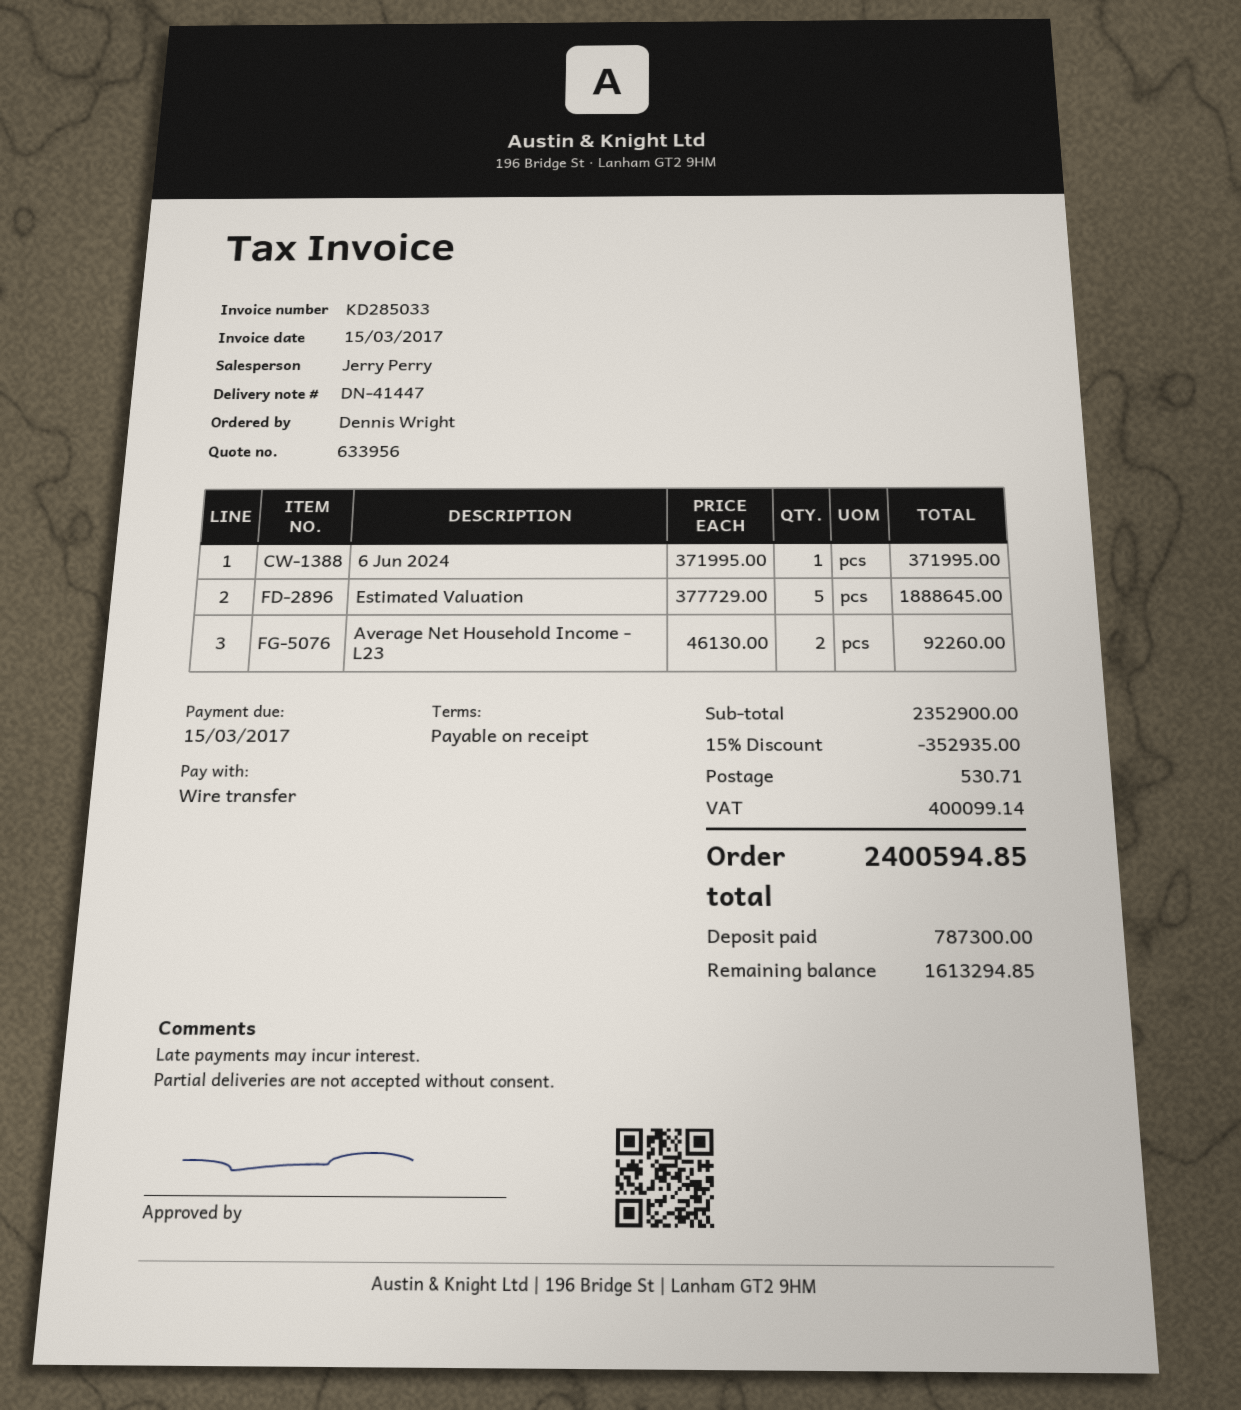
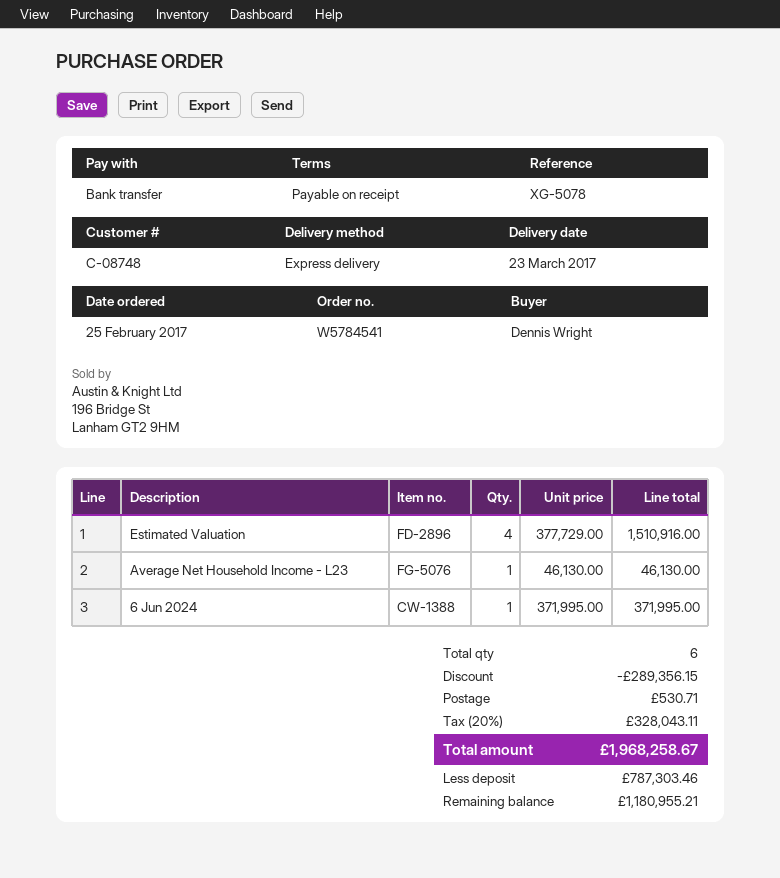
Estimated Valuation: 5 x 377729.00 = 1888645.00 -> 4 x 377729.00 = 1510916.00
Average Net Household Income - L23: 2 x 46130.00 = 92260.00 -> 1 x 46130.00 = 46130.00
discount: 352935.00 -> 289356.15
tax: 400099.14 -> 328043.11
total: 2400594.85 -> 1968258.67
deposit: 787300.00 -> 787303.46
balance: 1613294.85 -> 1180955.21

